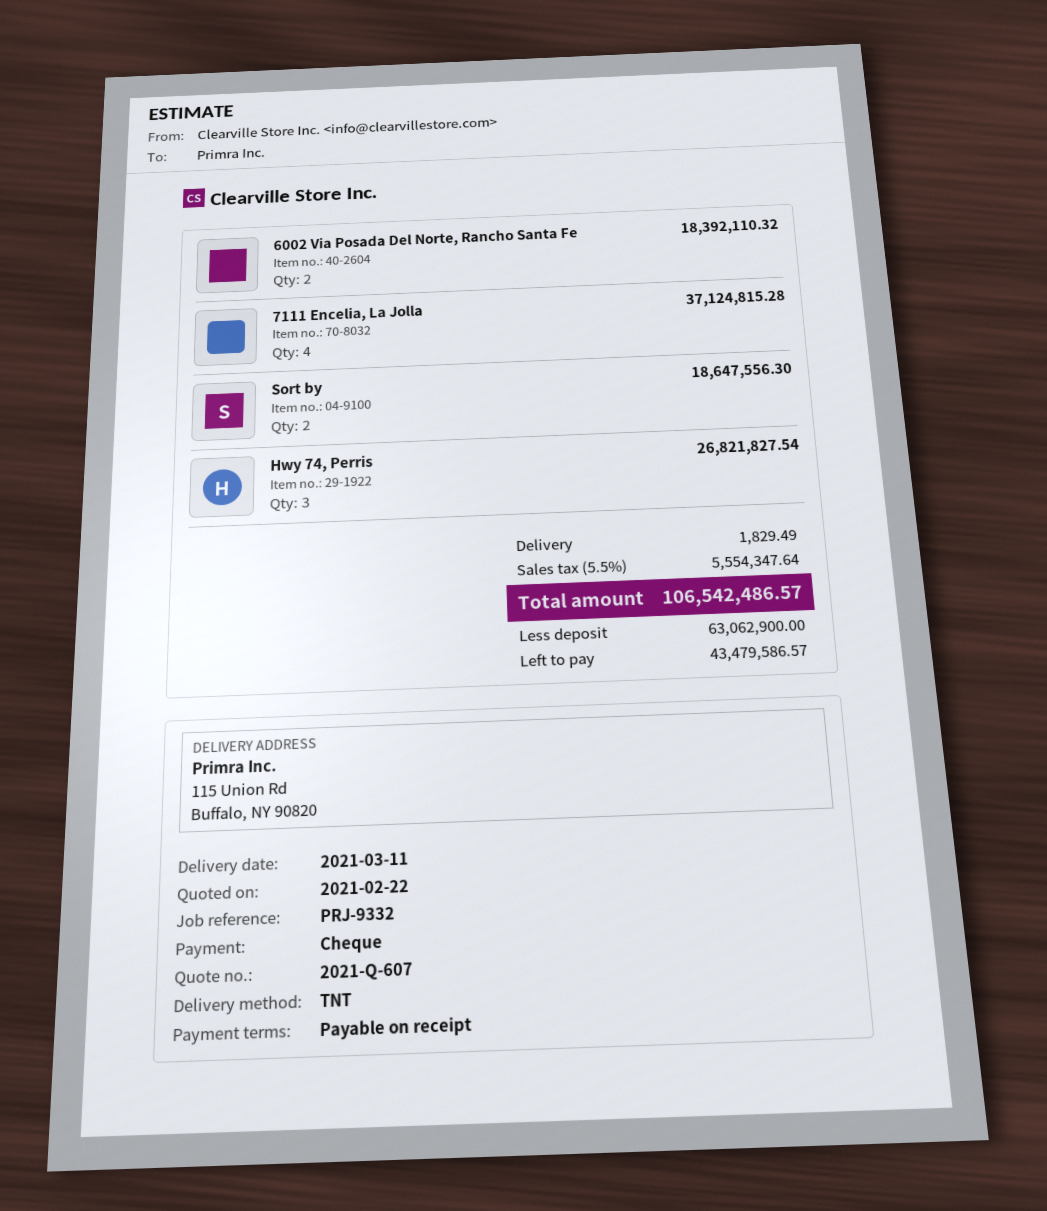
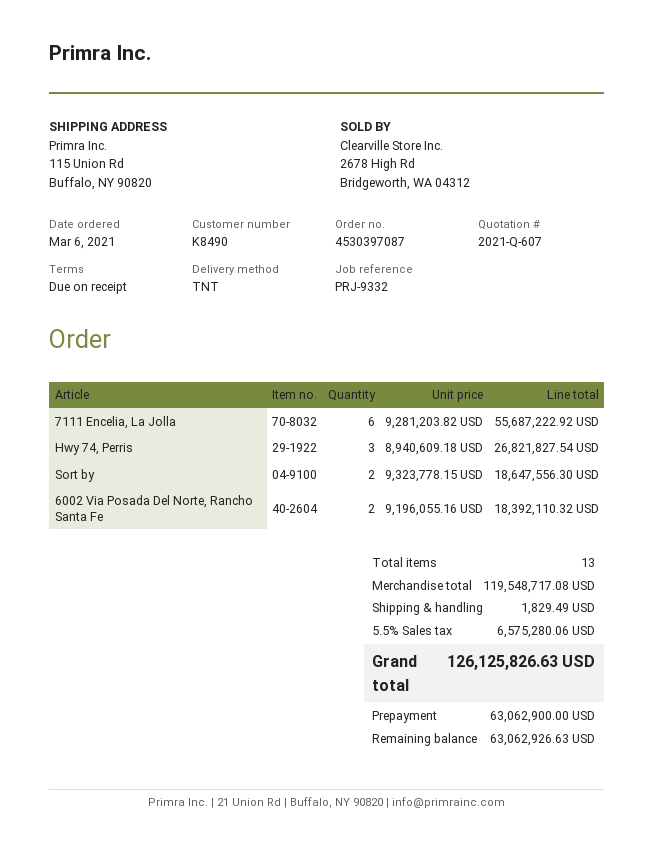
7111 Encelia, La Jolla: 4 for 37124815.28 -> 6 for 55687222.92
tax: 5.5% = 5554347.64 -> 5.5% = 6575280.06
total: 106542486.57 -> 126125826.63
balance: 43479586.57 -> 63062926.63

